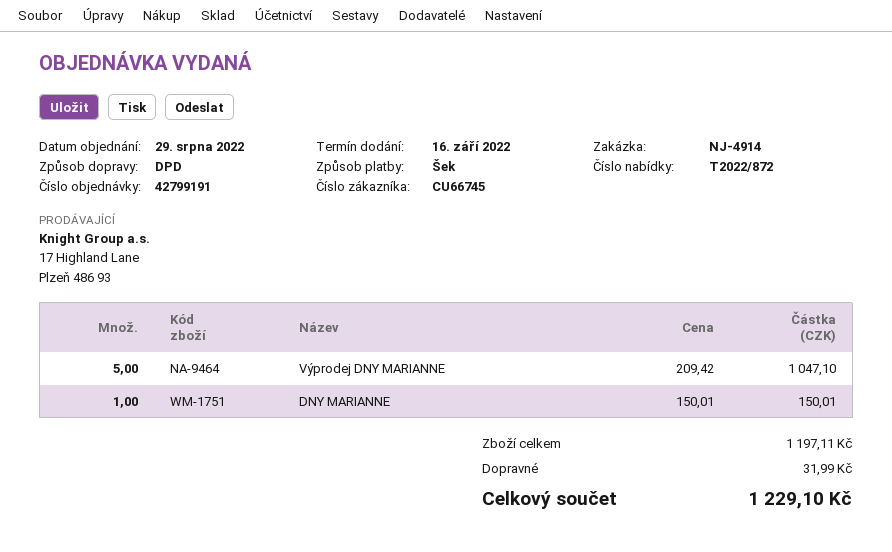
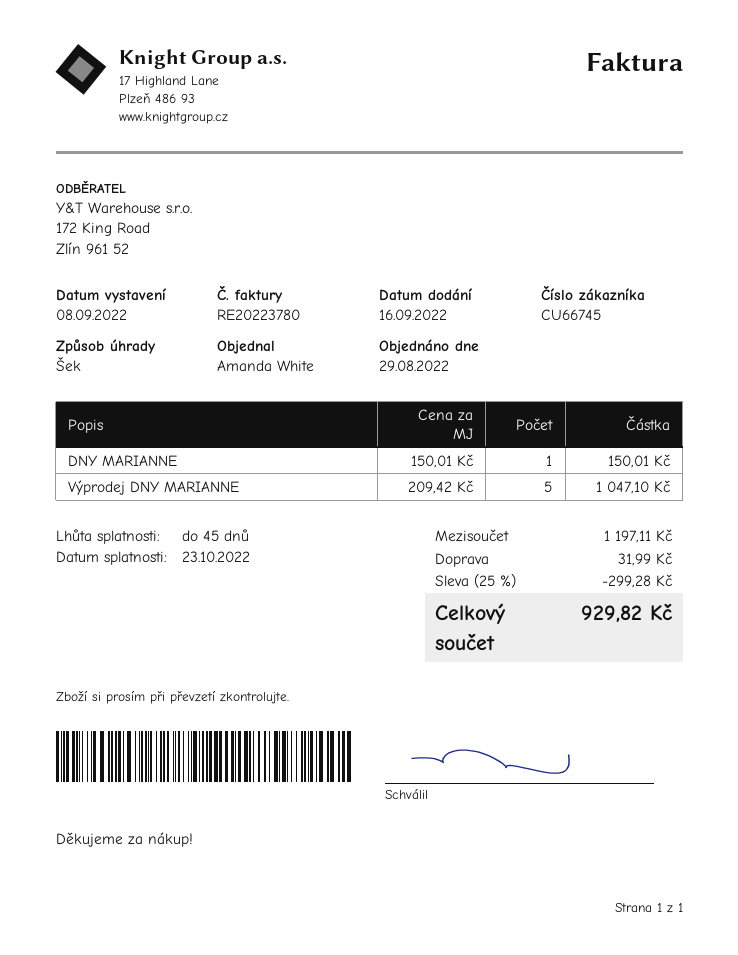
discount: none -> 25% = 299.28
total: 1229.10 -> 929.82

